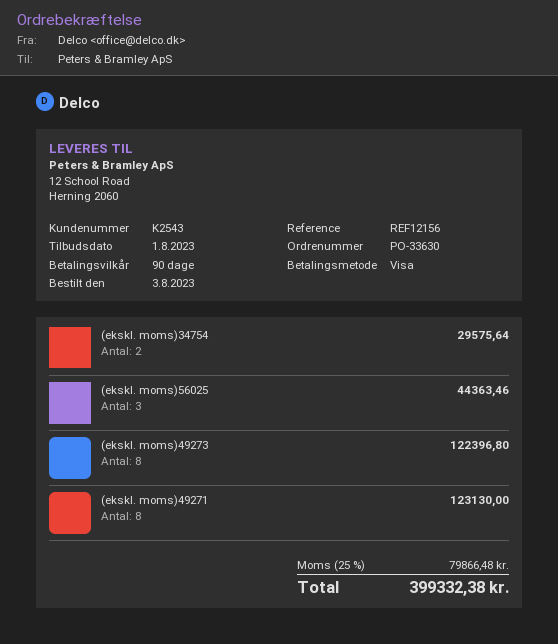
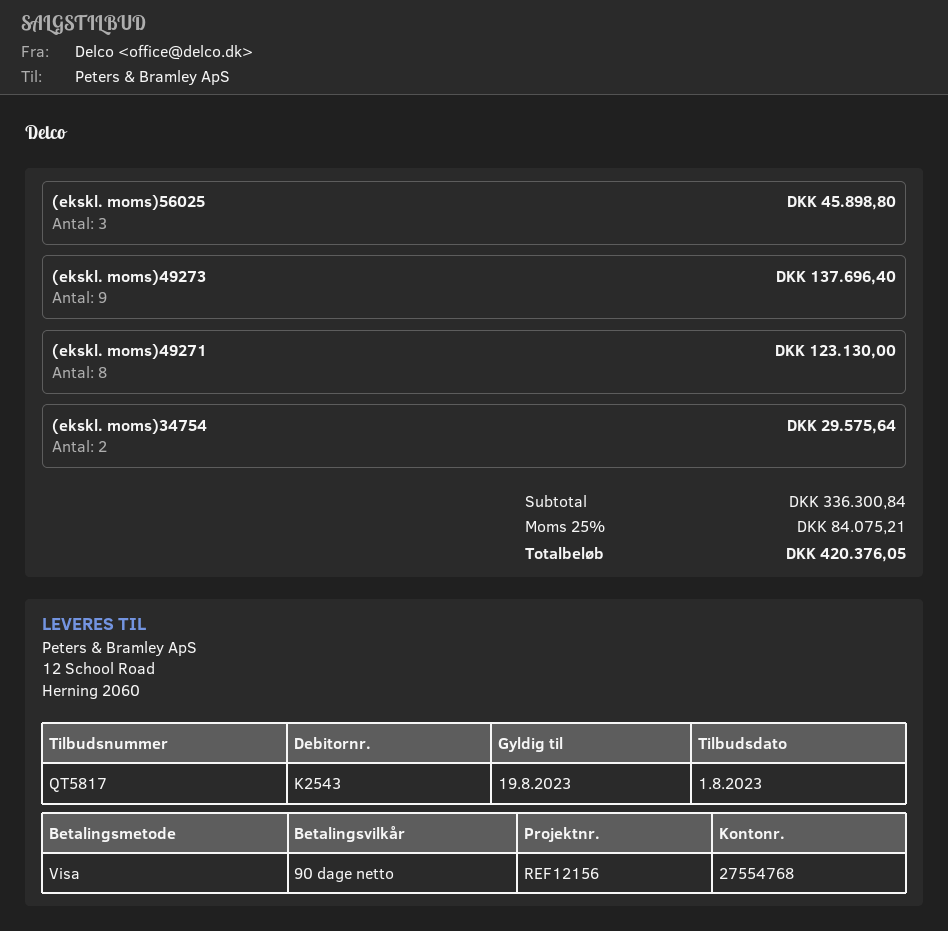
(ekskl. moms)56025: 3 for 44363.46 -> 3 for 45898.80
(ekskl. moms)49273: 8 for 122396.80 -> 9 for 137696.40
tax: 25% = 79866.48 -> 25% = 84075.21
total: 399332.38 -> 420376.05

